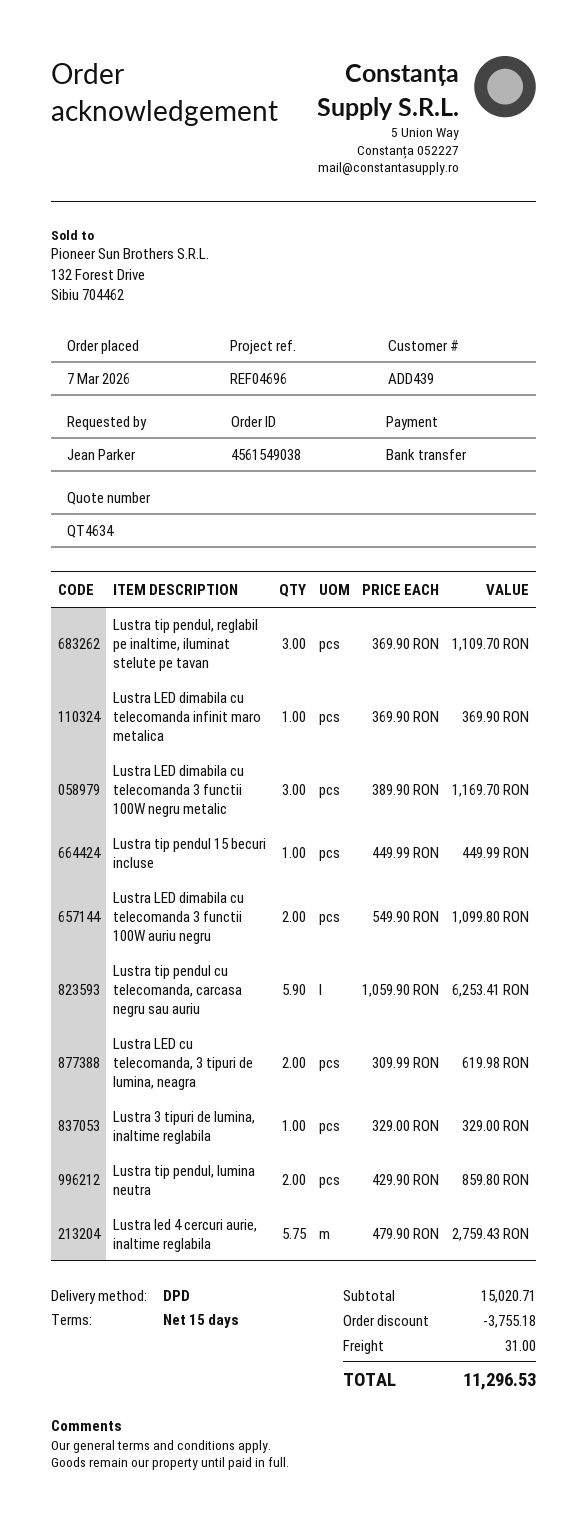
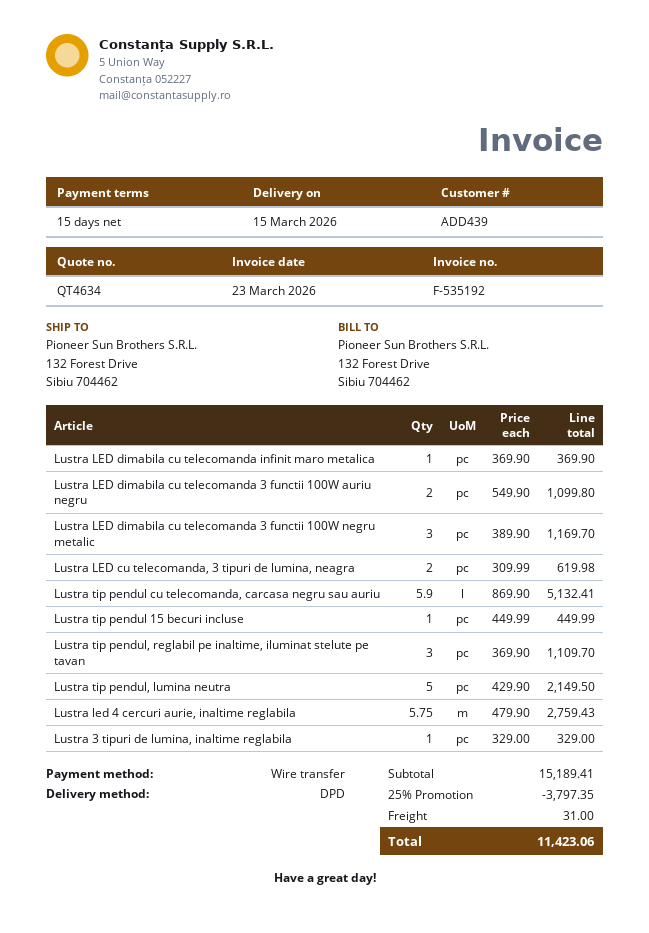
Lustra tip pendul cu telecomanda, carcasa negru sau auriu: 5.9 x 1059.90 = 6253.41 -> 5.9 x 869.90 = 5132.41
Lustra tip pendul, lumina neutra: 2 x 429.90 = 859.80 -> 5 x 429.90 = 2149.50
subtotal: 15020.71 -> 15189.41
discount: 3755.18 -> 3797.35
total: 11296.53 -> 11423.06

